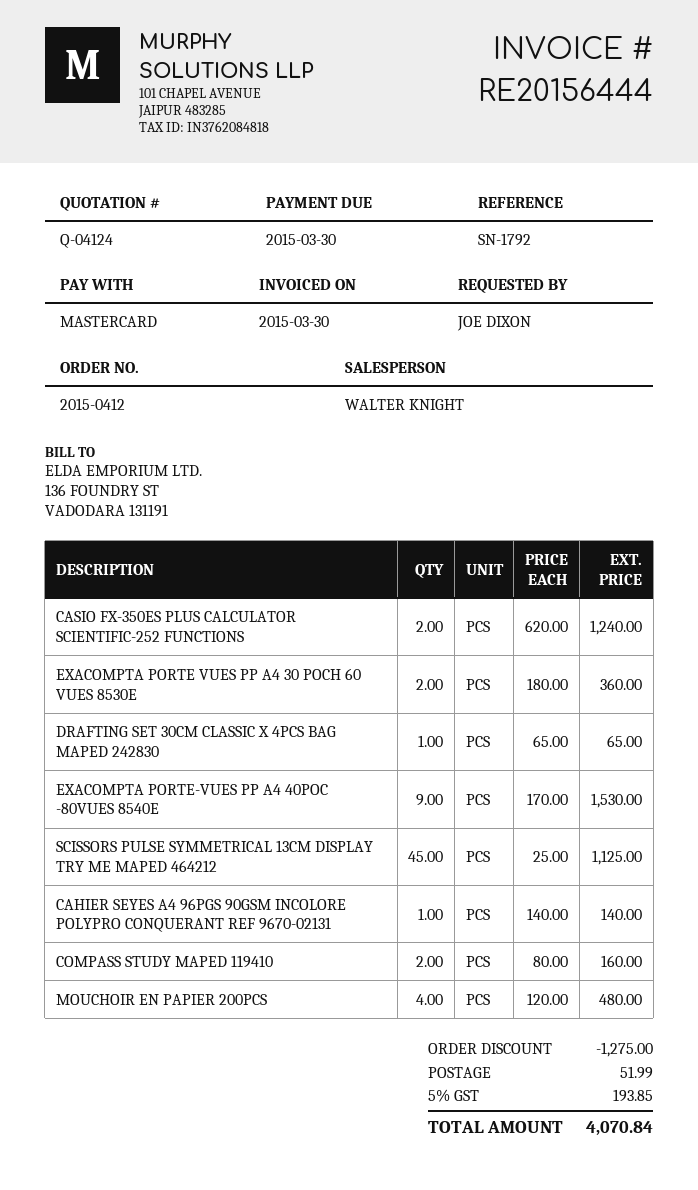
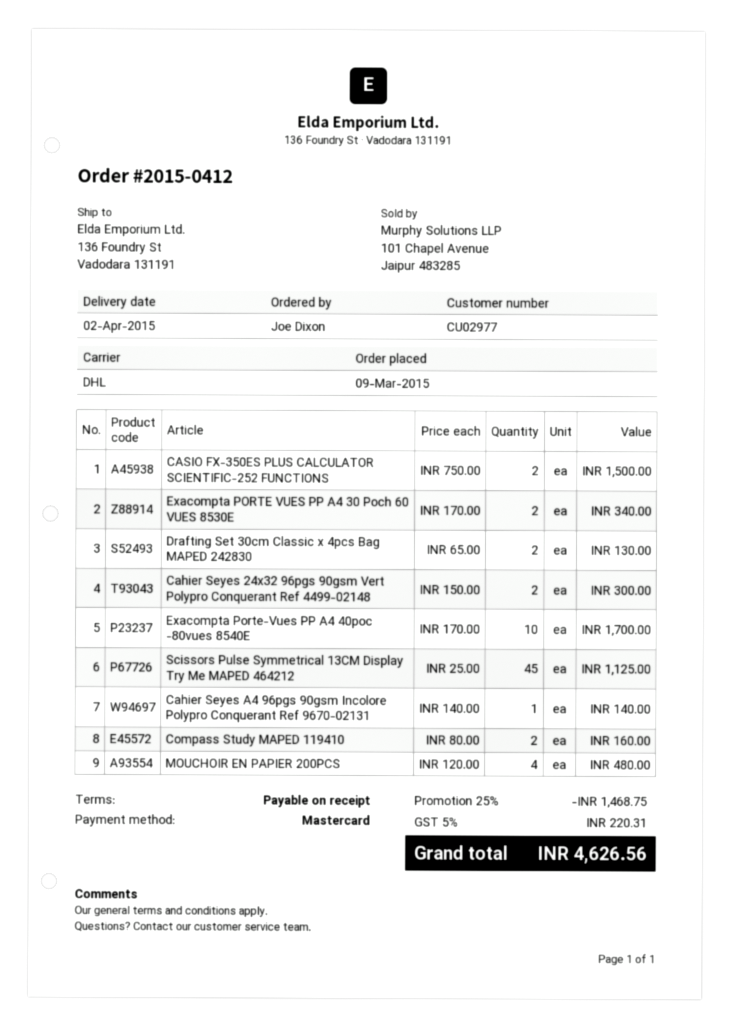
CASIO FX-350ES PLUS CALCULATOR SCIENTIFIC-252 FUNCTIONS: 2 x 620.00 = 1240.00 -> 2 x 750.00 = 1500.00
EXACOMPTA PORTE VUES PP A4 30 POCH 60 VUES 8530E: 2 x 180.00 = 360.00 -> 2 x 170.00 = 340.00
DRAFTING SET 30CM CLASSIC X 4PCS BAG MAPED 242830: 1 x 65.00 = 65.00 -> 2 x 65.00 = 130.00
EXACOMPTA PORTE-VUES PP A4 40POC -80VUES 8540E: 9 x 170.00 = 1530.00 -> 10 x 170.00 = 1700.00
Cahier Seyes 24x32 96pgs 90gsm Vert Polypro Conquerant Ref 4499-02148: none -> 2 x 150.00 = 300.00
discount: 1275.00 -> 1468.75
shipping: 51.99 -> none
tax: 5% = 193.85 -> 5% = 220.31
total: 4070.84 -> 4626.56

